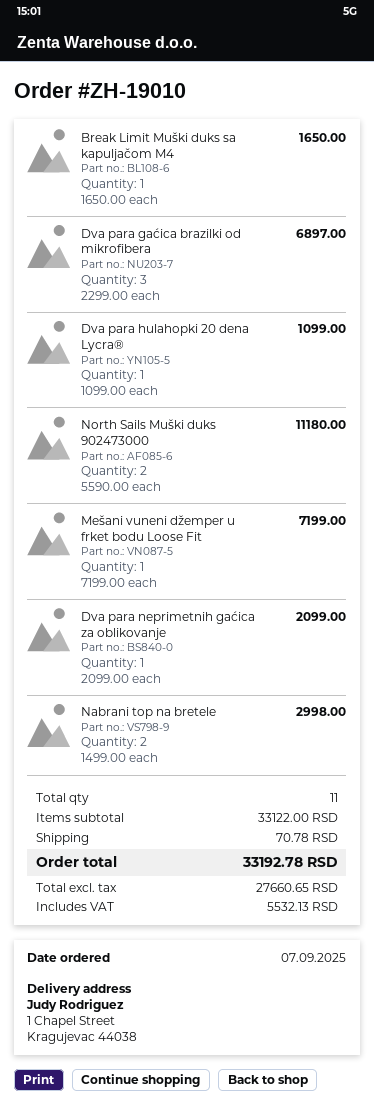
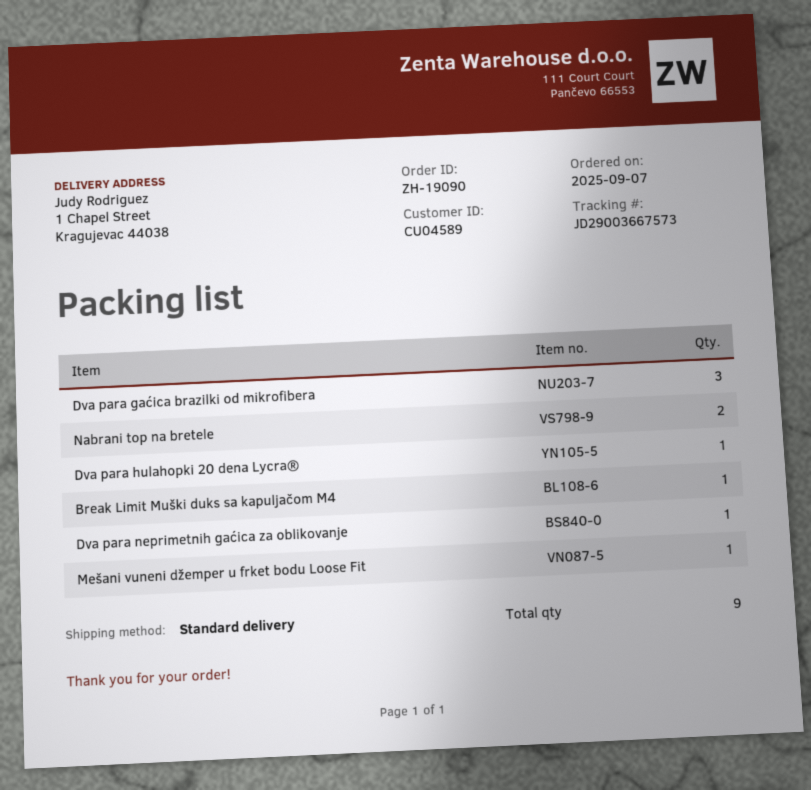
order number: ZH-19010 -> ZH-19090
North Sails Muški duks 902473000: 2 -> none
total quantity: 11 -> 9

